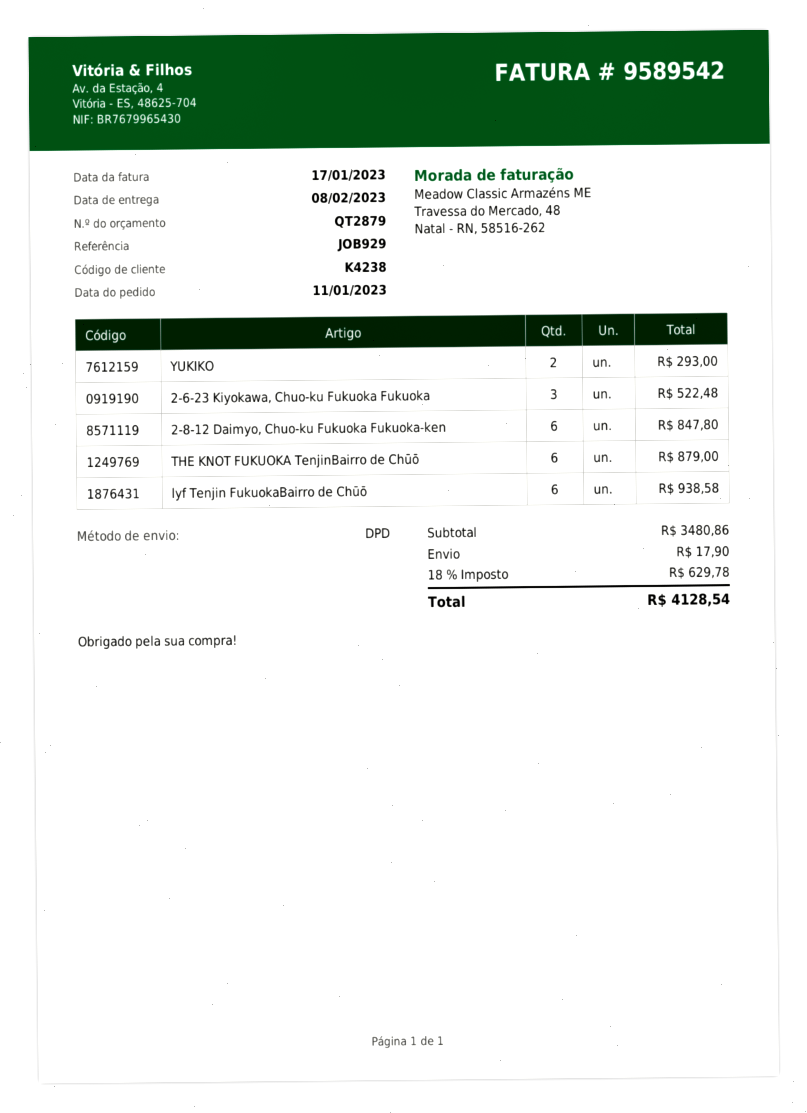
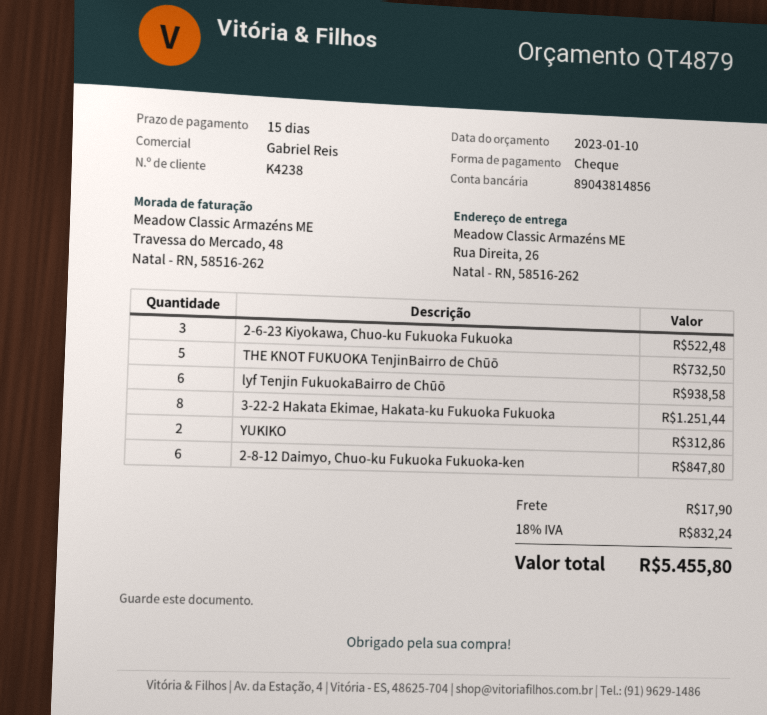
quote number: QT2879 -> QT4879
YUKIKO: 2 for 293.00 -> 2 for 312.86
THE KNOT FUKUOKA TenjinBairro de Chūō: 6 for 879.00 -> 5 for 732.50
3-22-2 Hakata Ekimae, Hakata-ku Fukuoka Fukuoka: none -> 8 for 1251.44
tax: 18% = 629.78 -> 18% = 832.24
total: 4128.54 -> 5455.80

